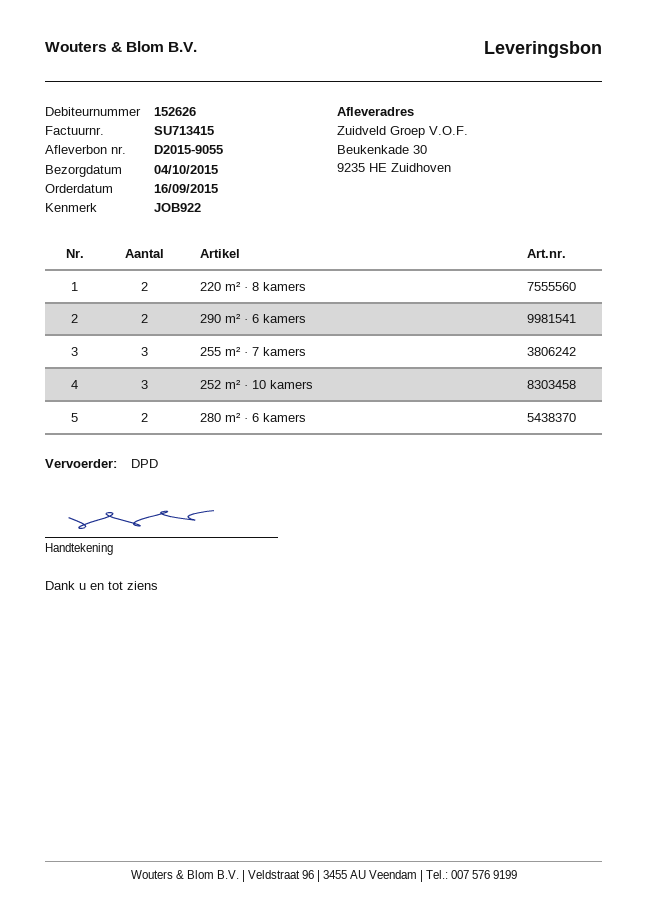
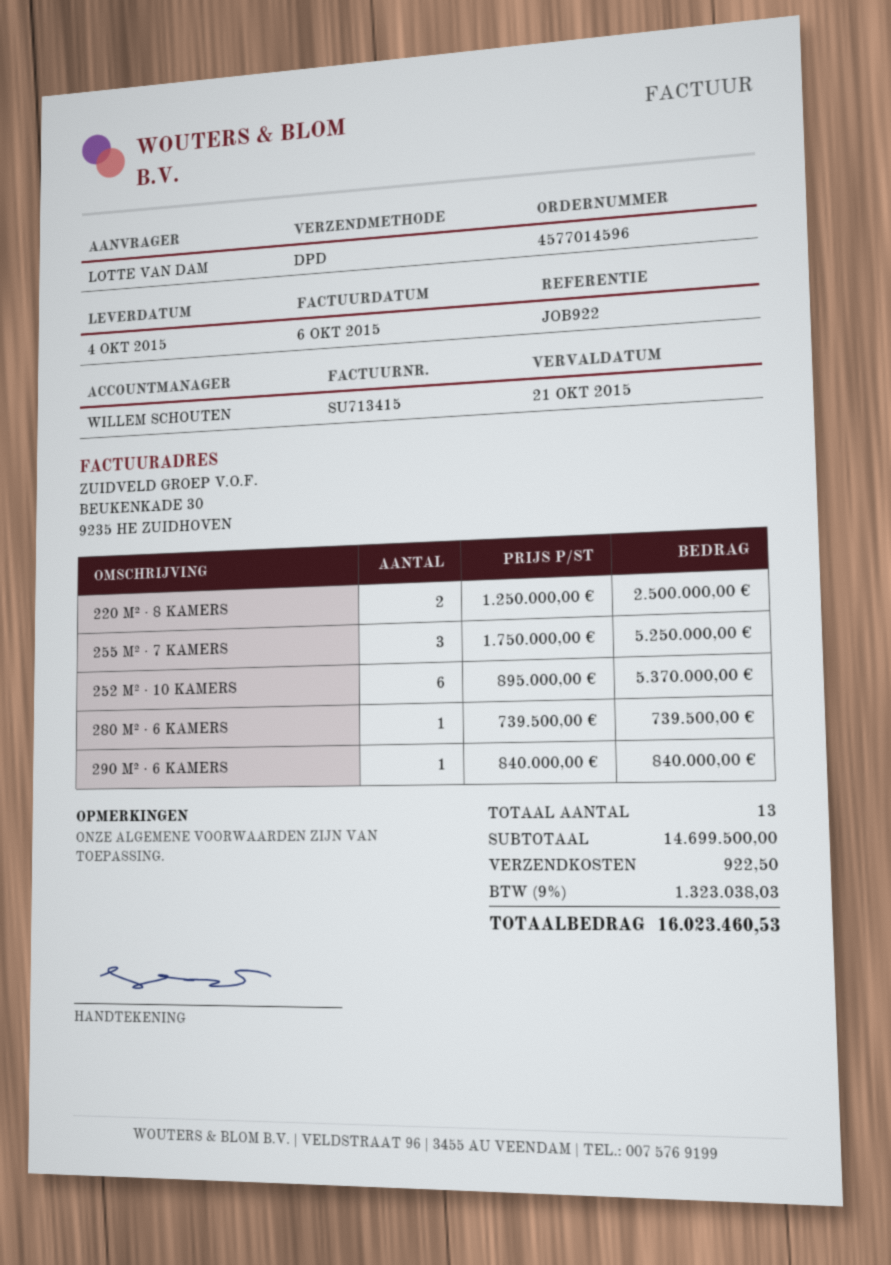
290 m² · 6 kamers: 2 -> 1
252 m² · 10 kamers: 3 -> 6
280 m² · 6 kamers: 2 -> 1

